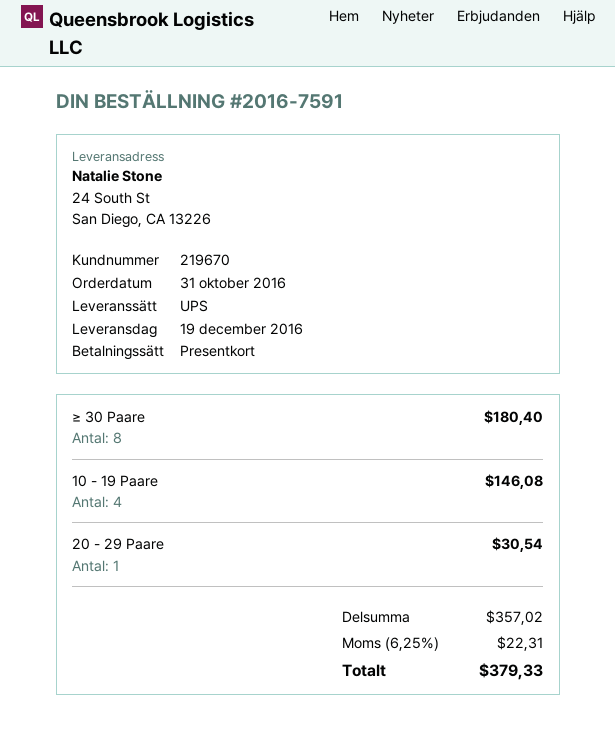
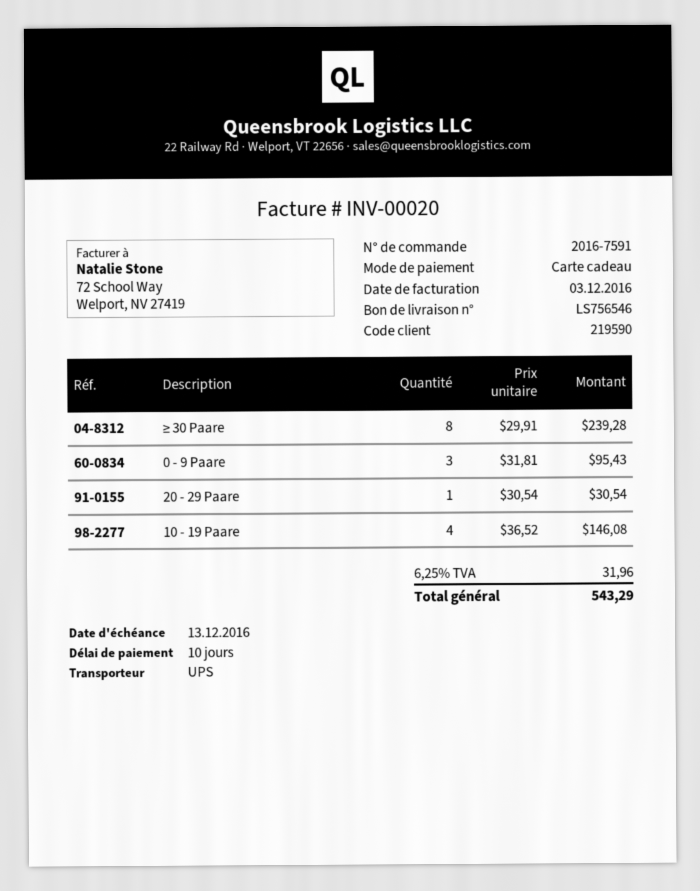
customer number: 219670 -> 219590
≥ 30 Paare: 8 for 180.40 -> 8 for 239.28
0 - 9 Paare: none -> 3 for 95.43
tax: 6.25% = 22.31 -> 6.25% = 31.96
total: 379.33 -> 543.29

